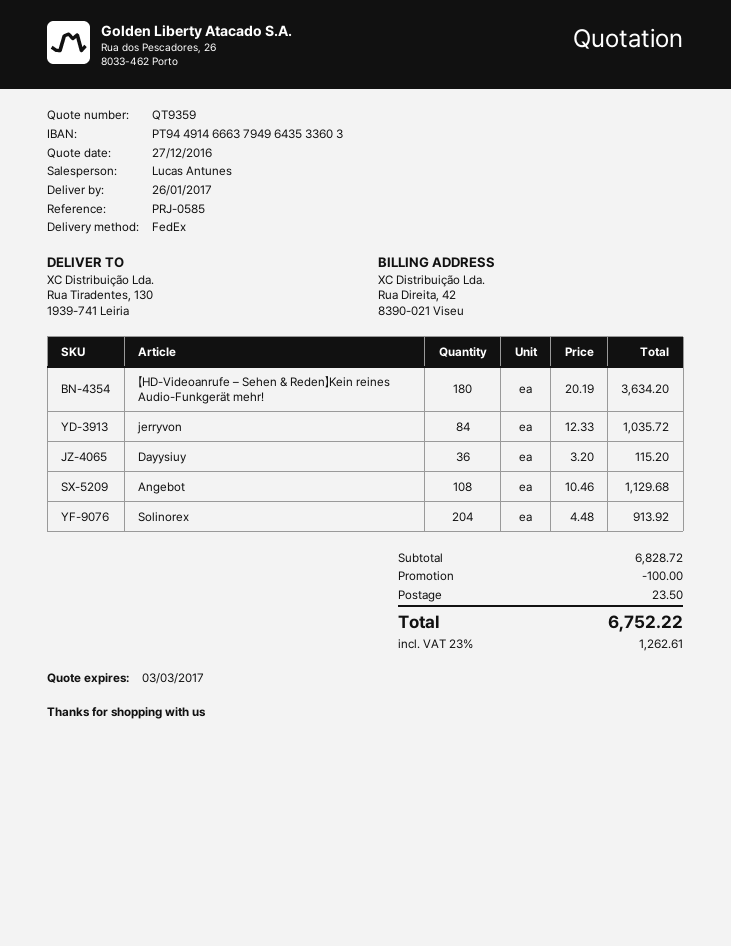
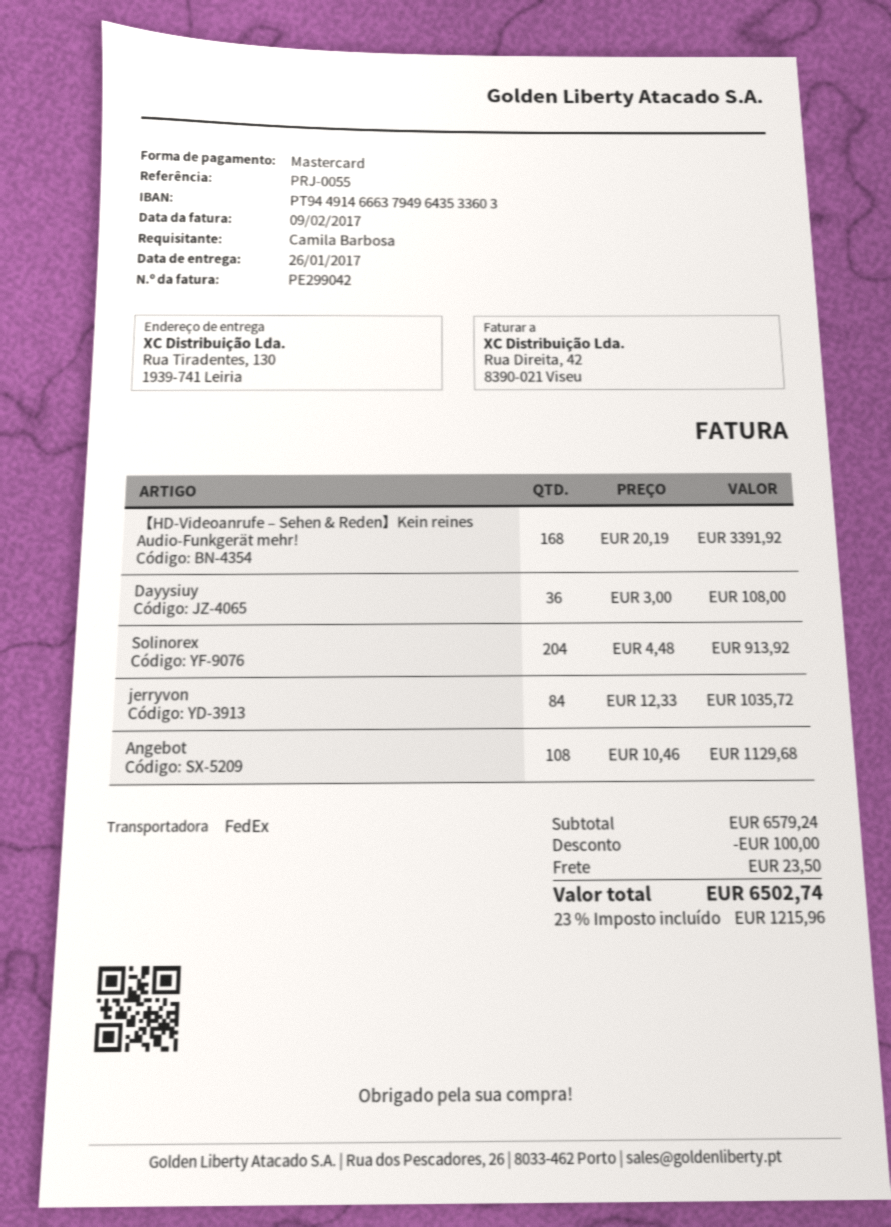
reference: PRJ-0585 -> PRJ-0055
【HD-Videoanrufe – Sehen & Reden】Kein reines Audio-Funkgerät mehr!: 180 x 20.19 = 3634.20 -> 168 x 20.19 = 3391.92
Dayysiuy: 36 x 3.20 = 115.20 -> 36 x 3.00 = 108.00
subtotal: 6828.72 -> 6579.24
tax: 23% = 1262.61 -> 23% = 1215.96
total: 6752.22 -> 6502.74

